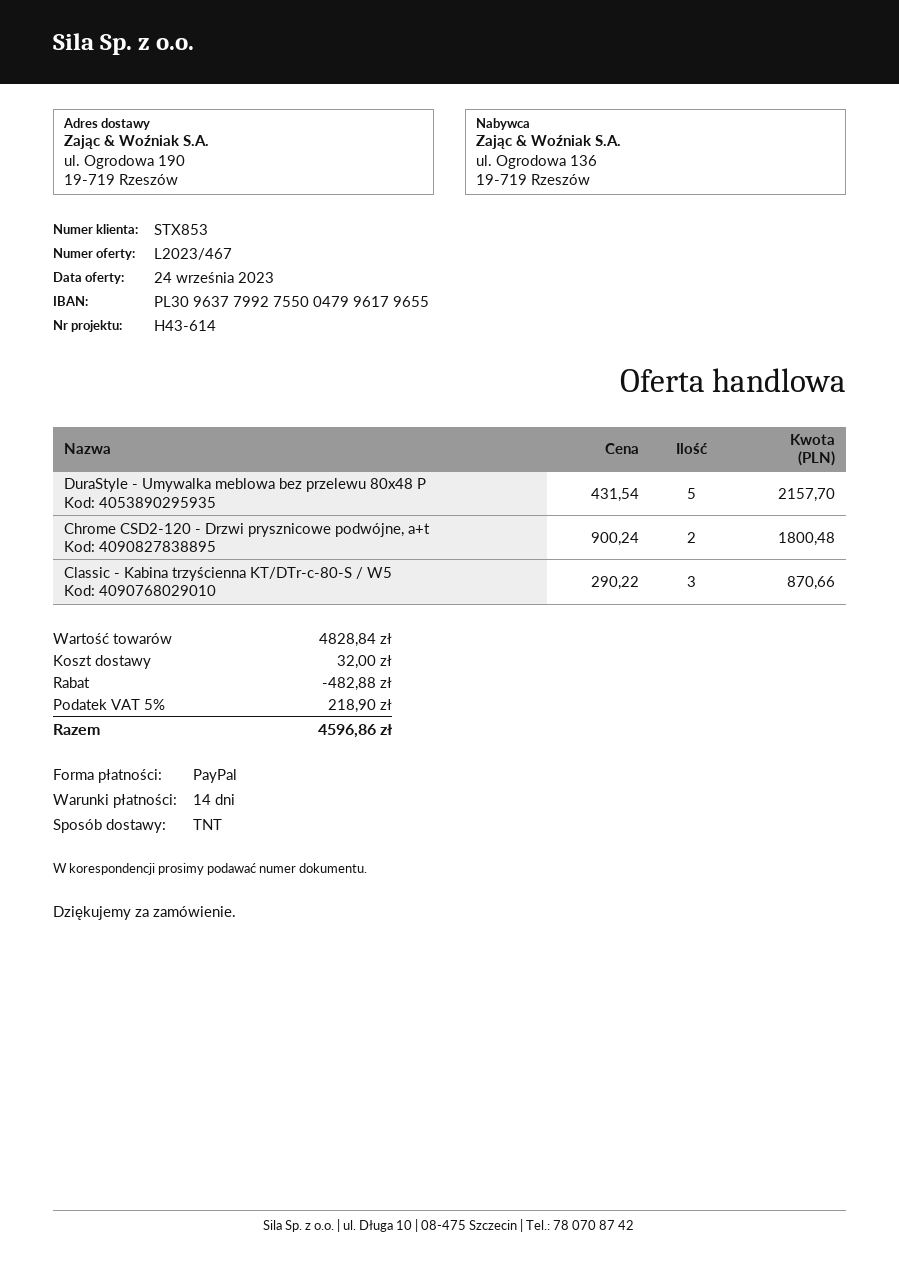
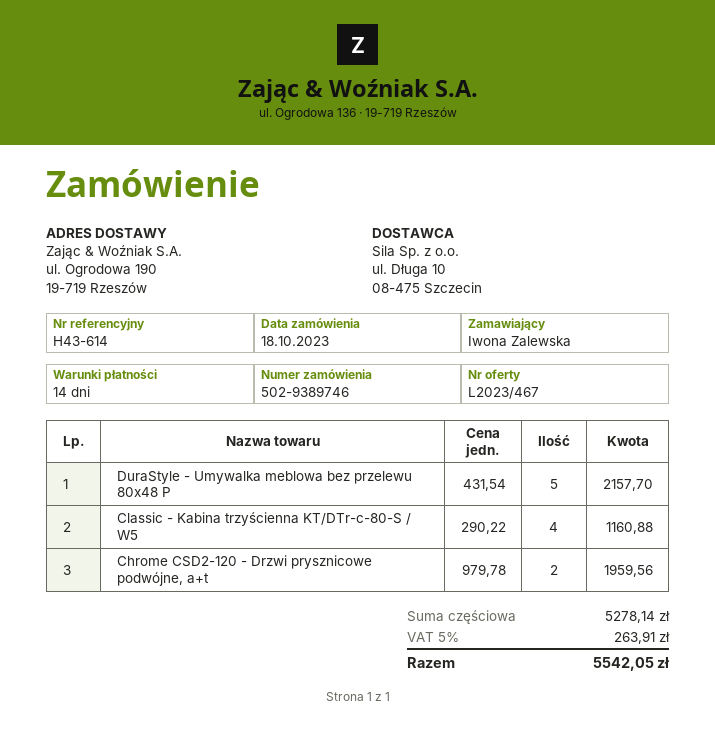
Chrome CSD2-120 - Drzwi prysznicowe podwójne, a+t: 2 x 900.24 = 1800.48 -> 2 x 979.78 = 1959.56
Classic - Kabina trzyścienna KT/DTr-c-80-S / W5: 3 x 290.22 = 870.66 -> 4 x 290.22 = 1160.88
subtotal: 4828.84 -> 5278.14
discount: 482.88 -> none
shipping: 32.00 -> none
tax: 5% = 218.90 -> 5% = 263.91
total: 4596.86 -> 5542.05

